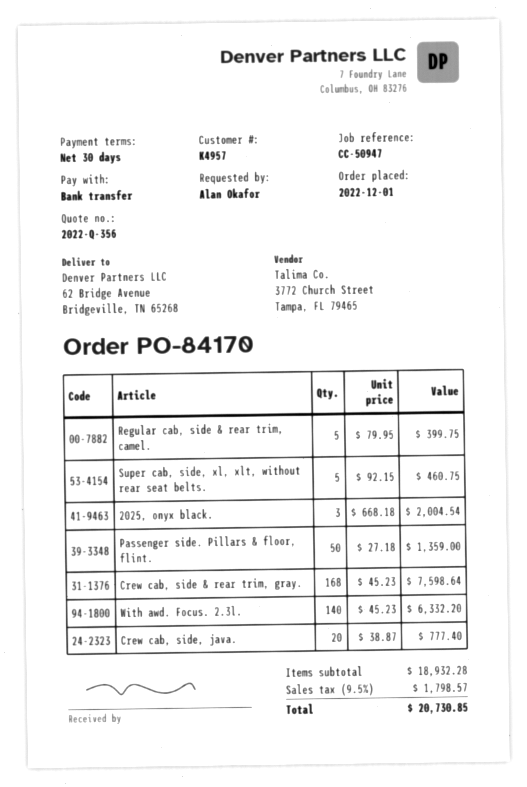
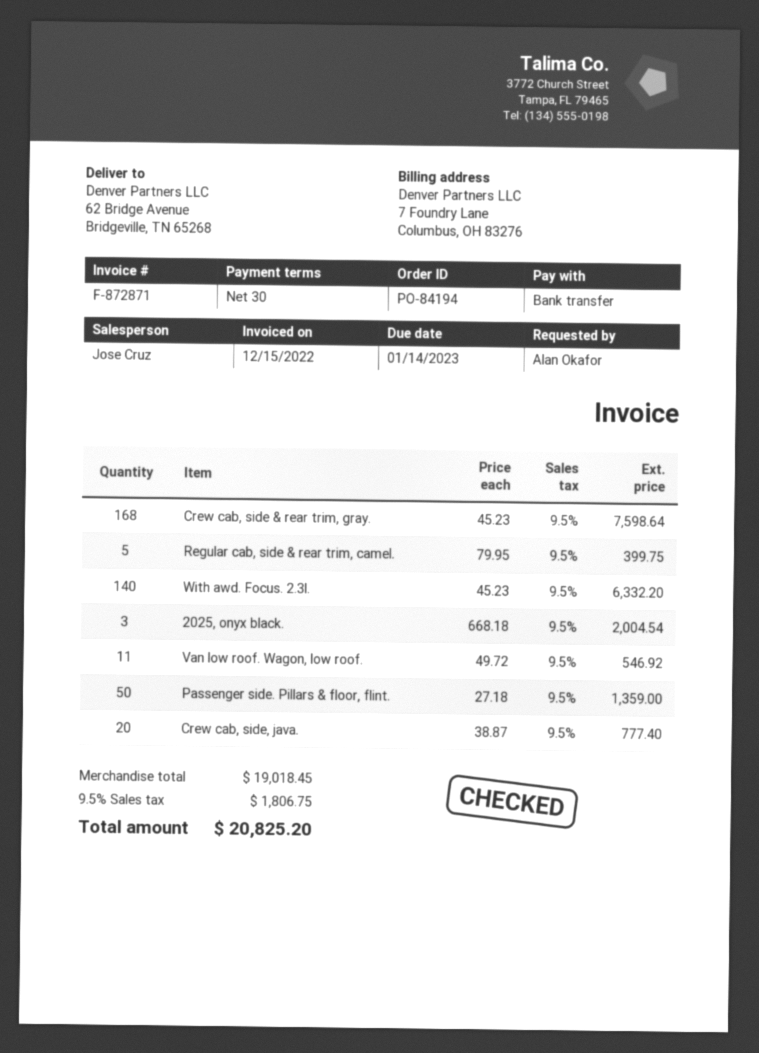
order number: PO-84170 -> PO-84194
Super cab, side, xl, xlt, without rear seat belts.: 5 x 92.15 = 460.75 -> none
Van low roof. Wagon, low roof.: none -> 11 x 49.72 = 546.92
subtotal: 18932.28 -> 19018.45
tax: 9.5% = 1798.57 -> 9.5% = 1806.75
total: 20730.85 -> 20825.20

